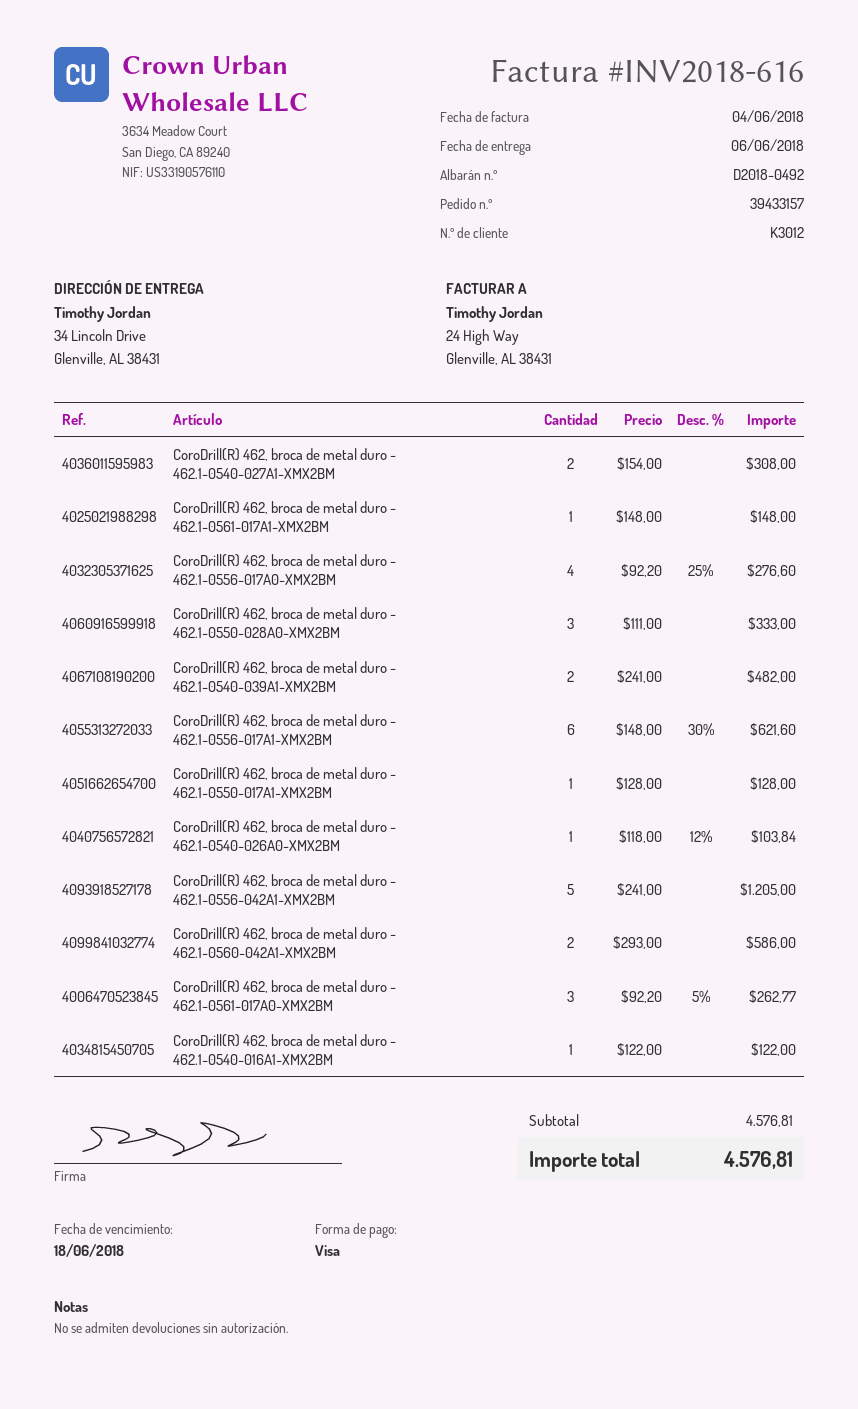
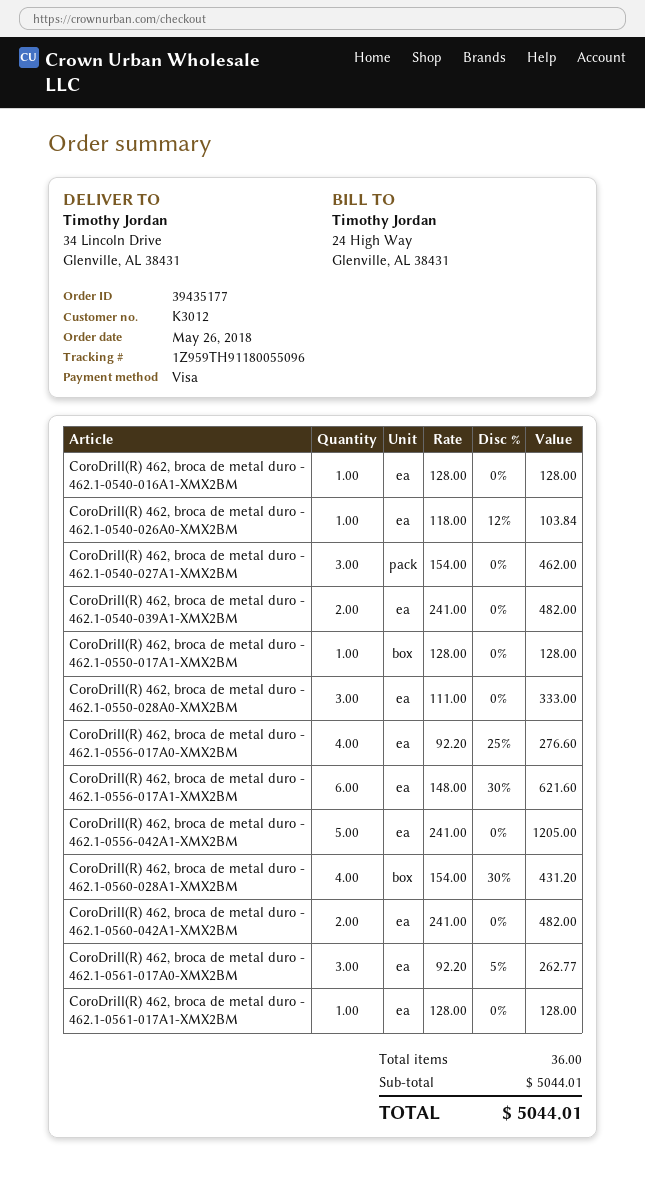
order number: 39433157 -> 39435177
CoroDrill(R) 462, broca de metal duro - 462.1-0540-027A1-XMX2BM: 2 x 154.00 = 308.00 -> 3 x 154.00 = 462.00
CoroDrill(R) 462, broca de metal duro - 462.1-0561-017A1-XMX2BM: 1 x 148.00 = 148.00 -> 1 x 128.00 = 128.00
CoroDrill(R) 462, broca de metal duro - 462.1-0560-042A1-XMX2BM: 2 x 293.00 = 586.00 -> 2 x 241.00 = 482.00
CoroDrill(R) 462, broca de metal duro - 462.1-0540-016A1-XMX2BM: 1 x 122.00 = 122.00 -> 1 x 128.00 = 128.00
CoroDrill(R) 462, broca de metal duro - 462.1-0560-028A1-XMX2BM: none -> 4 x 154.00 - 30% = 431.20
subtotal: 4576.81 -> 5044.01
total: 4576.81 -> 5044.01

